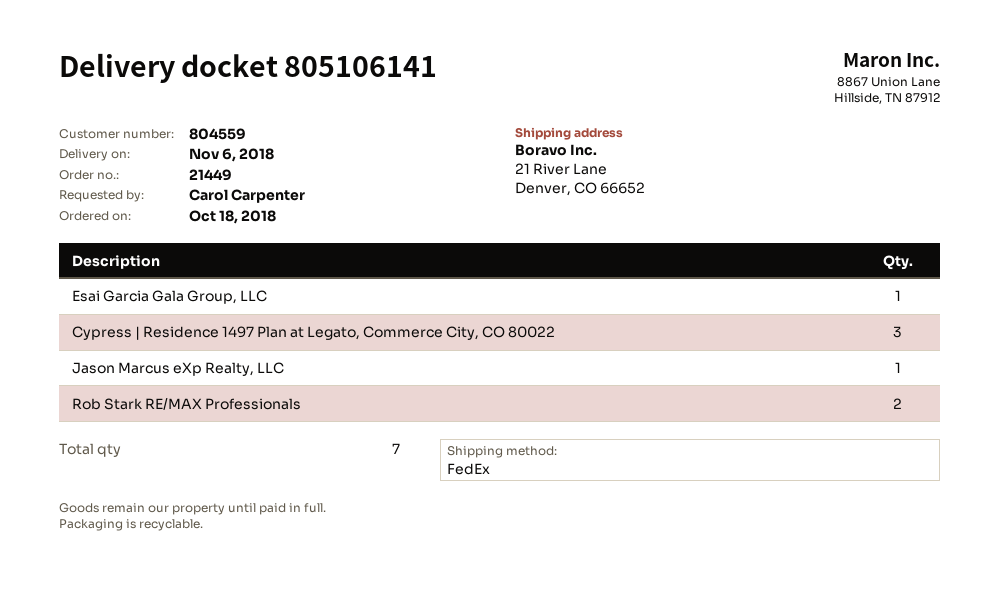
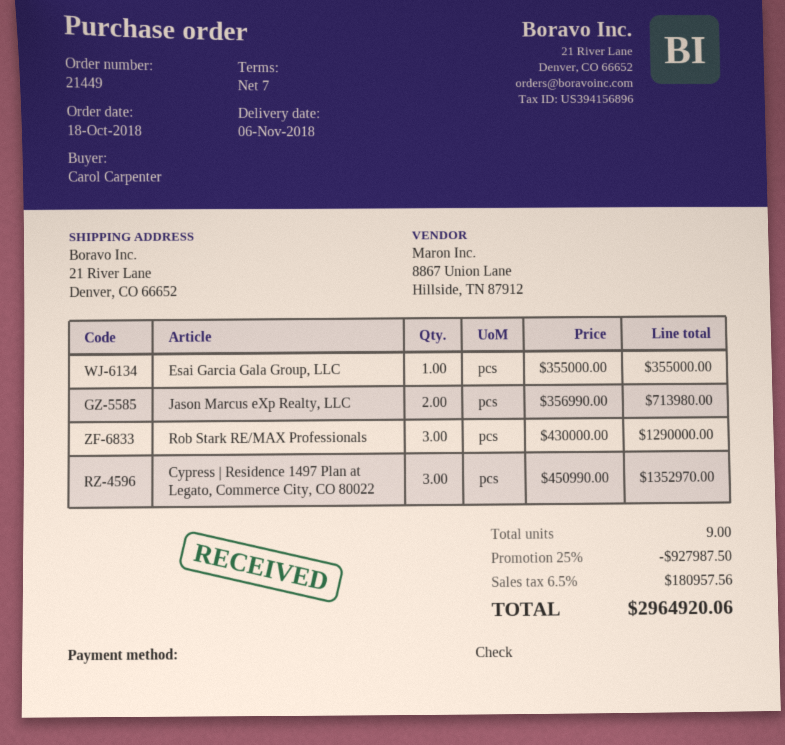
Jason Marcus eXp Realty, LLC: 1 -> 2
Rob Stark RE/MAX Professionals: 2 -> 3
total quantity: 7 -> 9

